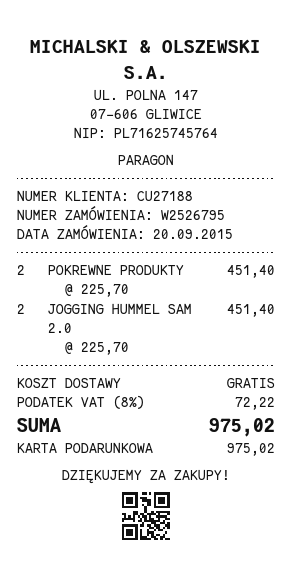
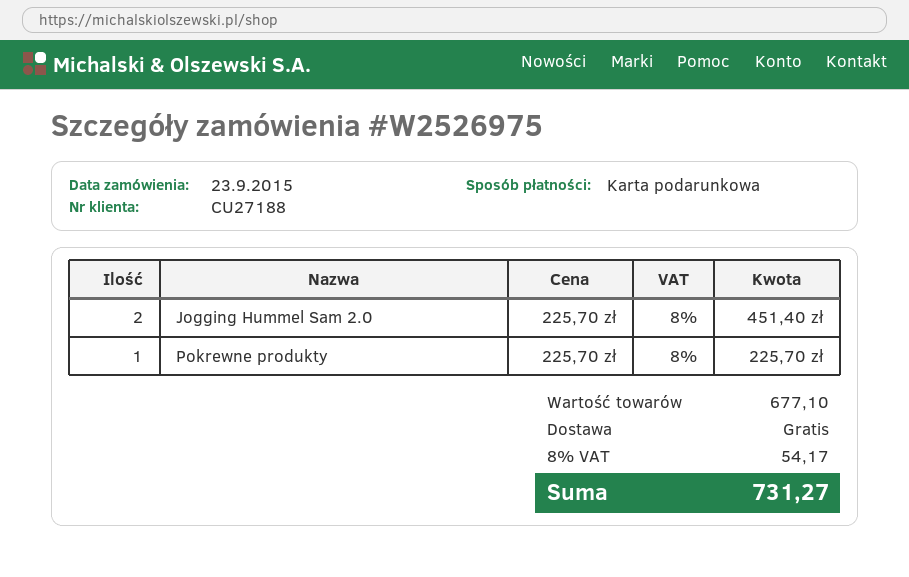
order number: W2526795 -> W2526975
order date: 2015-09-20 -> 2015-09-23
POKREWNE PRODUKTY: 2 x 225.70 = 451.40 -> 1 x 225.70 = 225.70
tax: 8% = 72.22 -> 8% = 54.17
total: 975.02 -> 731.27

